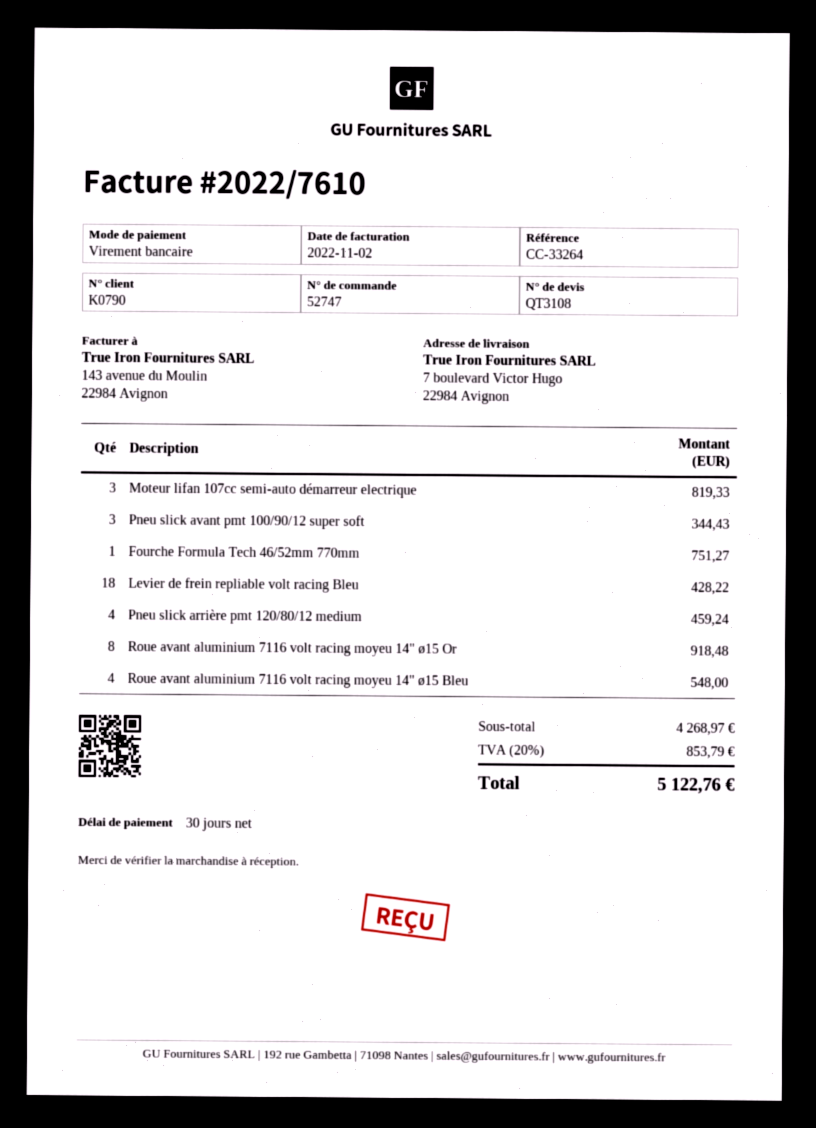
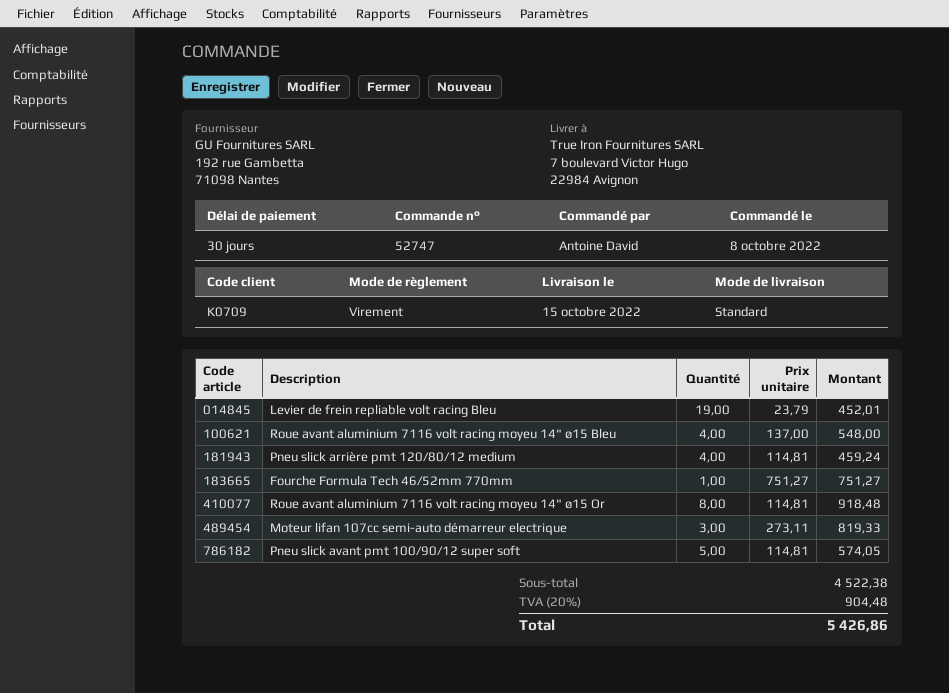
customer number: K0790 -> K0709
Pneu slick avant pmt 100/90/12 super soft: 3 for 344.43 -> 5 for 574.05
Levier de frein repliable volt racing Bleu: 18 for 428.22 -> 19 for 452.01
subtotal: 4268.97 -> 4522.38
tax: 20% = 853.79 -> 20% = 904.48
total: 5122.76 -> 5426.86

